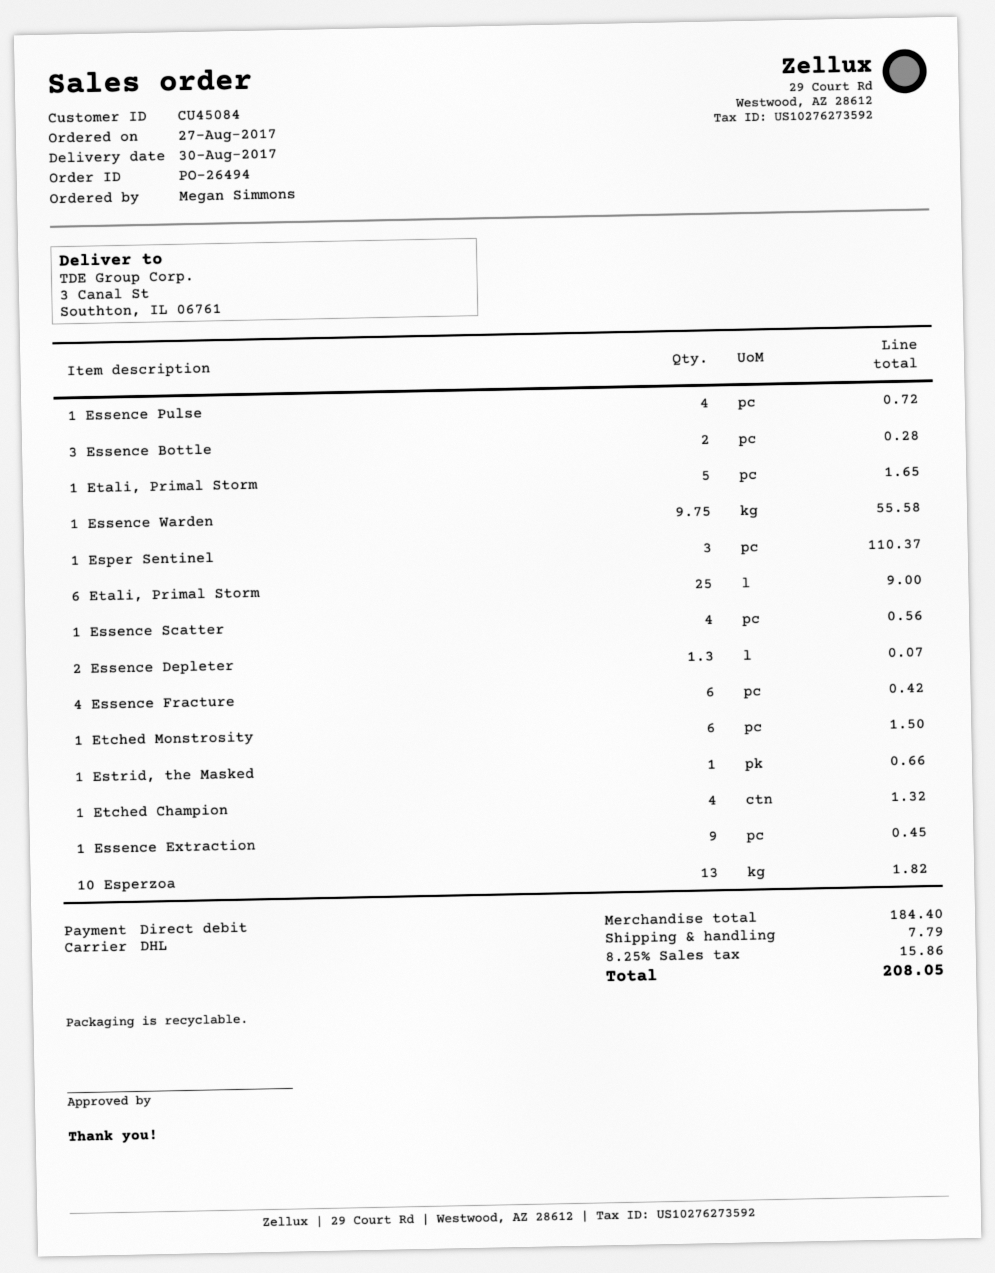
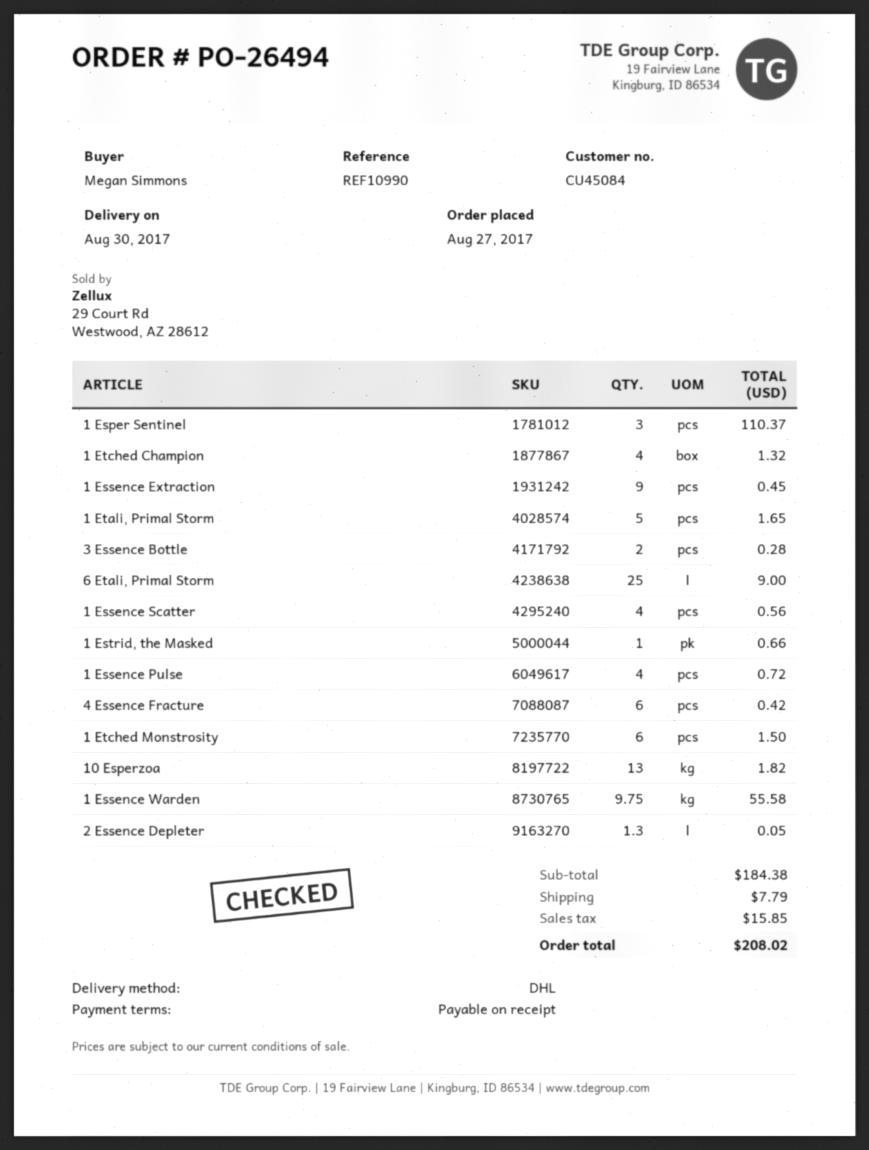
2 Essence Depleter: 1.3 for 0.07 -> 1.3 for 0.05
subtotal: 184.40 -> 184.38
tax: 15.86 -> 15.85
total: 208.05 -> 208.02

